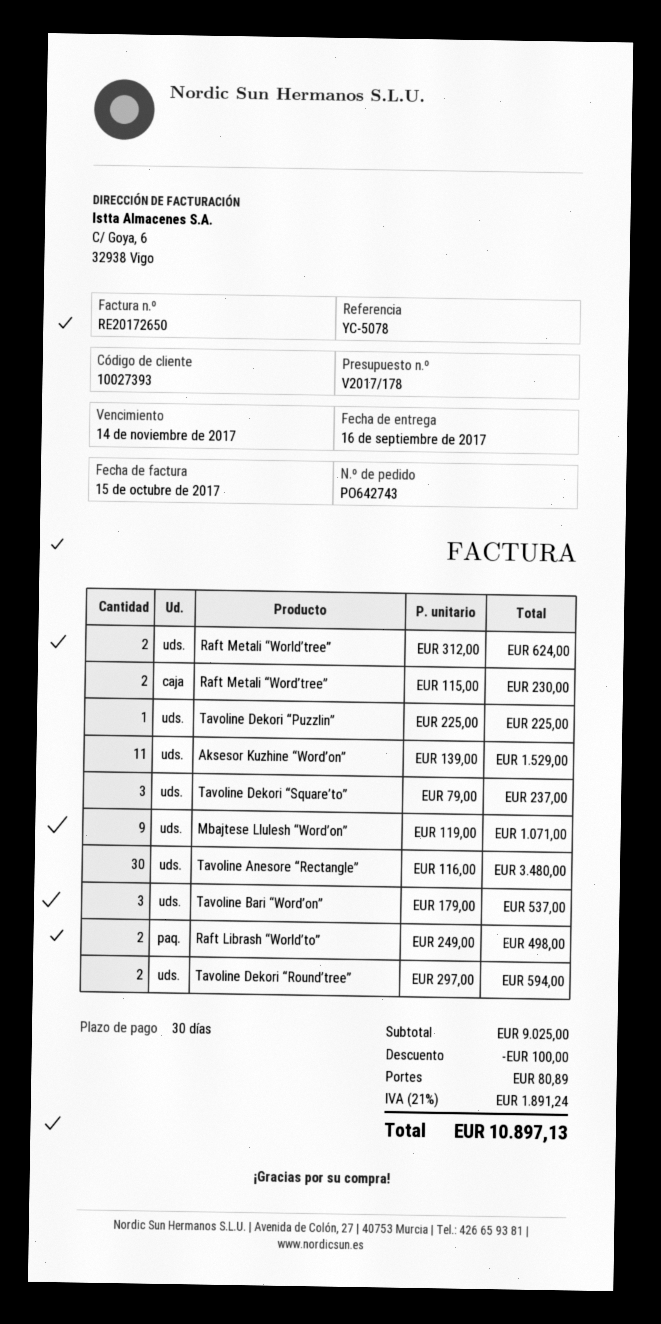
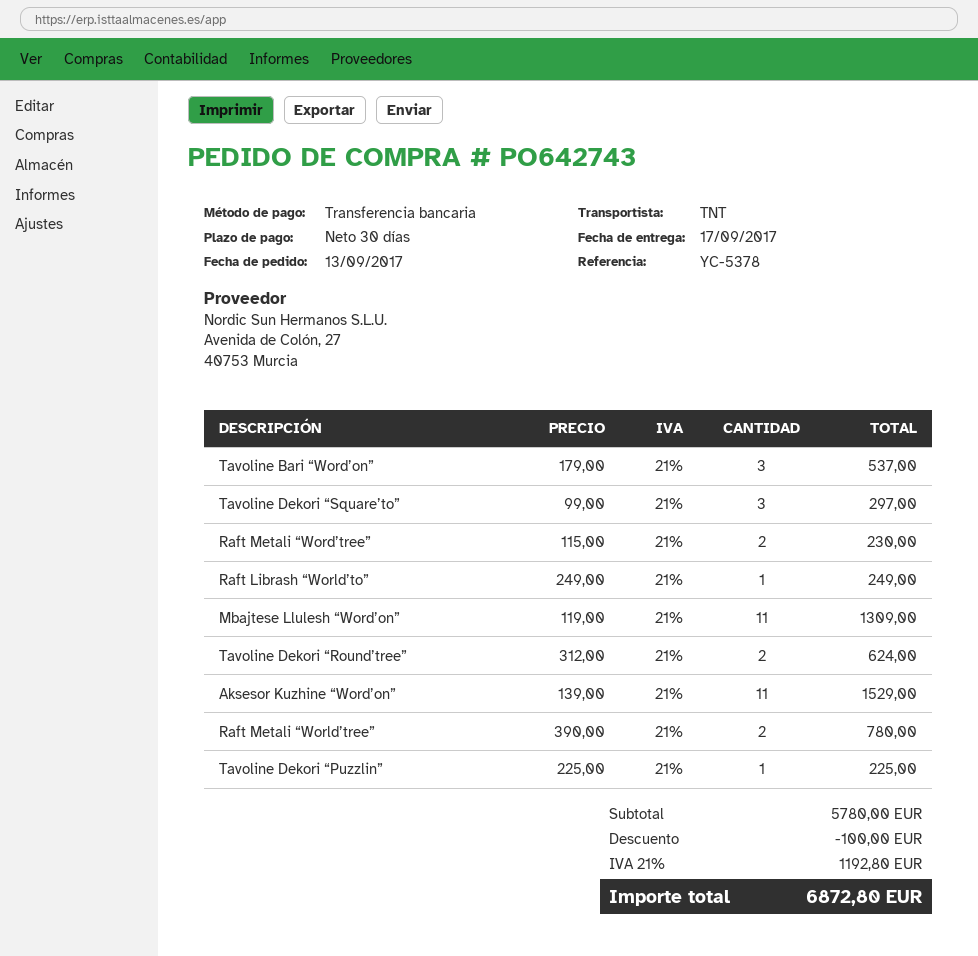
delivery date: 2017-09-16 -> 2017-09-17
reference: YC-5078 -> YC-5378
Raft Metali “World’tree”: 2 x 312.00 = 624.00 -> 2 x 390.00 = 780.00
Tavoline Dekori “Square’to”: 3 x 79.00 = 237.00 -> 3 x 99.00 = 297.00
Mbajtese Llulesh “Word’on”: 9 x 119.00 = 1071.00 -> 11 x 119.00 = 1309.00
Tavoline Anesore “Rectangle”: 30 x 116.00 = 3480.00 -> none
Raft Librash “World’to”: 2 x 249.00 = 498.00 -> 1 x 249.00 = 249.00
Tavoline Dekori “Round’tree”: 2 x 297.00 = 594.00 -> 2 x 312.00 = 624.00
subtotal: 9025.00 -> 5780.00
shipping: 80.89 -> none
tax: 21% = 1891.24 -> 21% = 1192.80
total: 10897.13 -> 6872.80

